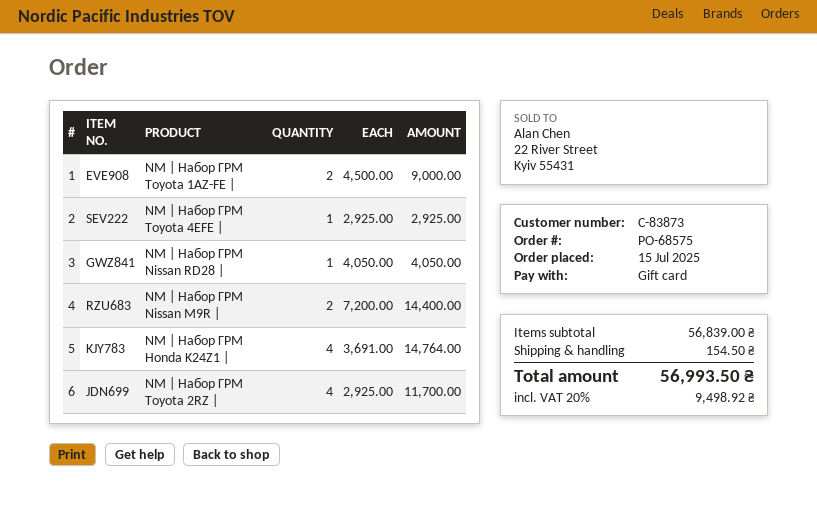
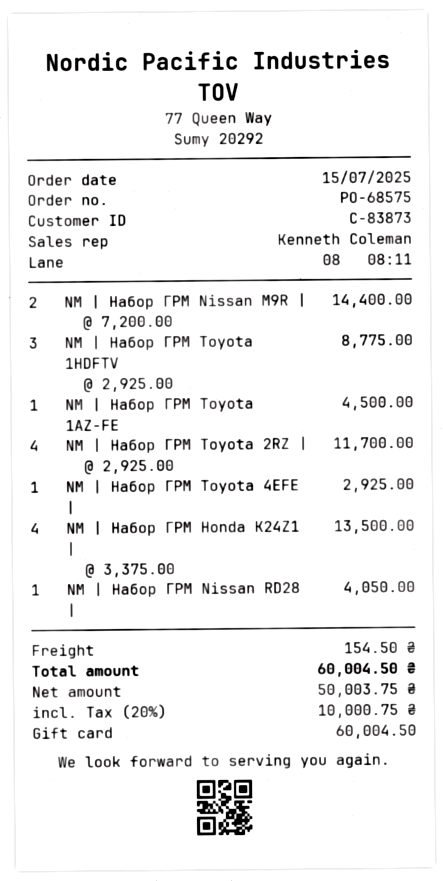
NM | Набор ГРМ Toyota 1AZ-FE |: 2 x 4500.00 = 9000.00 -> 1 x 4500.00 = 4500.00
NM | Набор ГРМ Honda K24Z1 |: 4 x 3691.00 = 14764.00 -> 4 x 3375.00 = 13500.00
NM | Набор ГРМ Toyota 1HDFTV: none -> 3 x 2925.00 = 8775.00
tax: 20% = 9498.92 -> 20% = 10000.75
total: 56993.50 -> 60004.50

